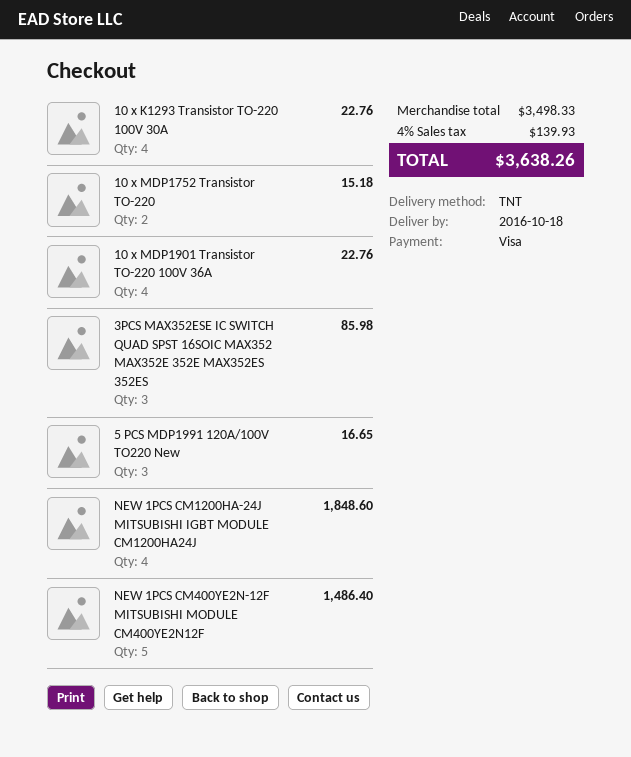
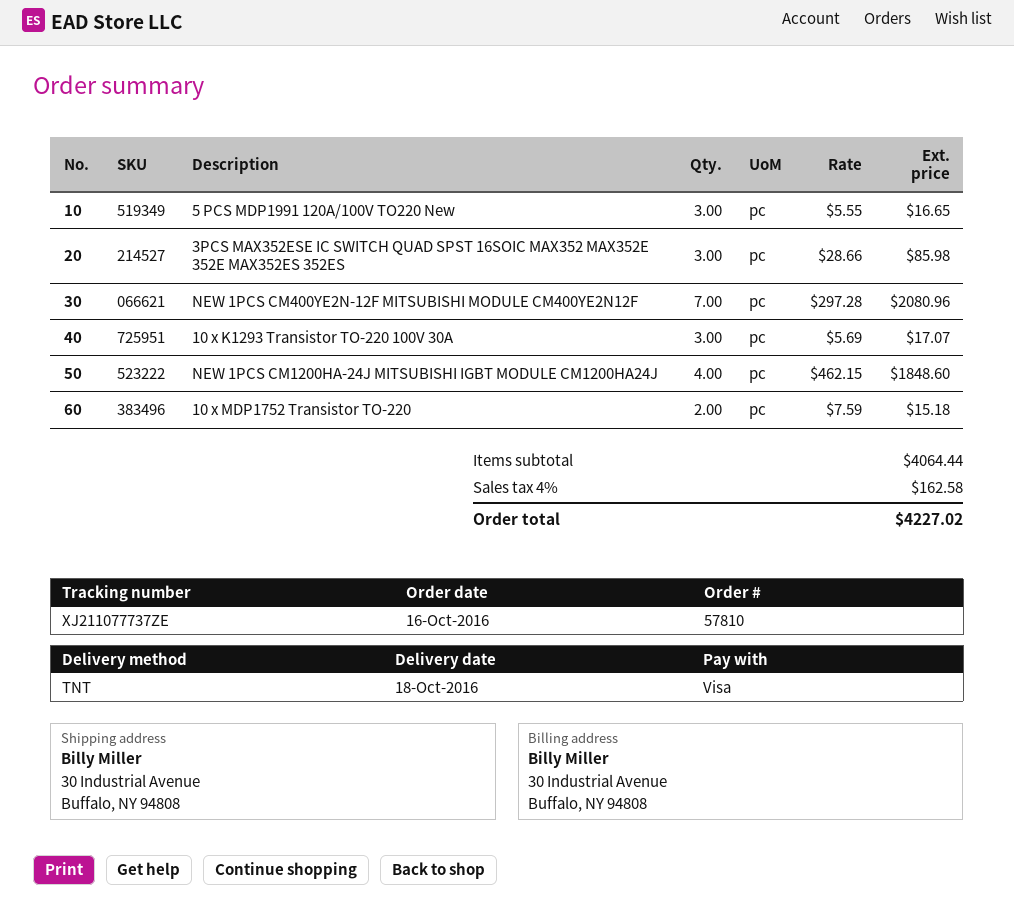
10 x K1293 Transistor TO-220 100V 30A: 4 for 22.76 -> 3 for 17.07
10 x MDP1901 Transistor TO-220 100V 36A: 4 for 22.76 -> none
NEW 1PCS CM400YE2N-12F MITSUBISHI MODULE CM400YE2N12F: 5 for 1486.40 -> 7 for 2080.96
subtotal: 3498.33 -> 4064.44
tax: 4% = 139.93 -> 4% = 162.58
total: 3638.26 -> 4227.02

